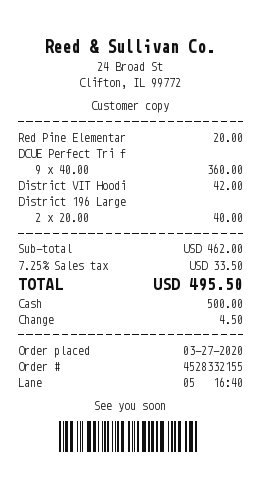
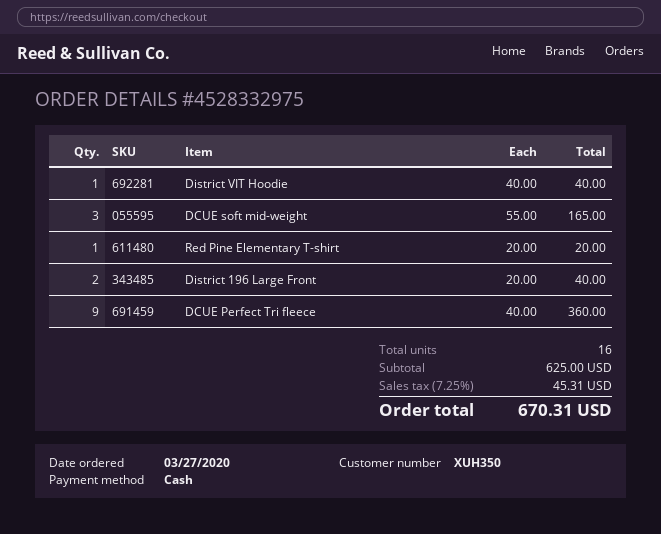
order number: 4528332155 -> 4528332975
District VIT Hoodi: 1 x 42.00 = 42.00 -> 1 x 40.00 = 40.00
DCUE soft mid-weight: none -> 3 x 55.00 = 165.00
subtotal: 462.00 -> 625.00
tax: 7.25% = 33.50 -> 7.25% = 45.31
total: 495.50 -> 670.31

